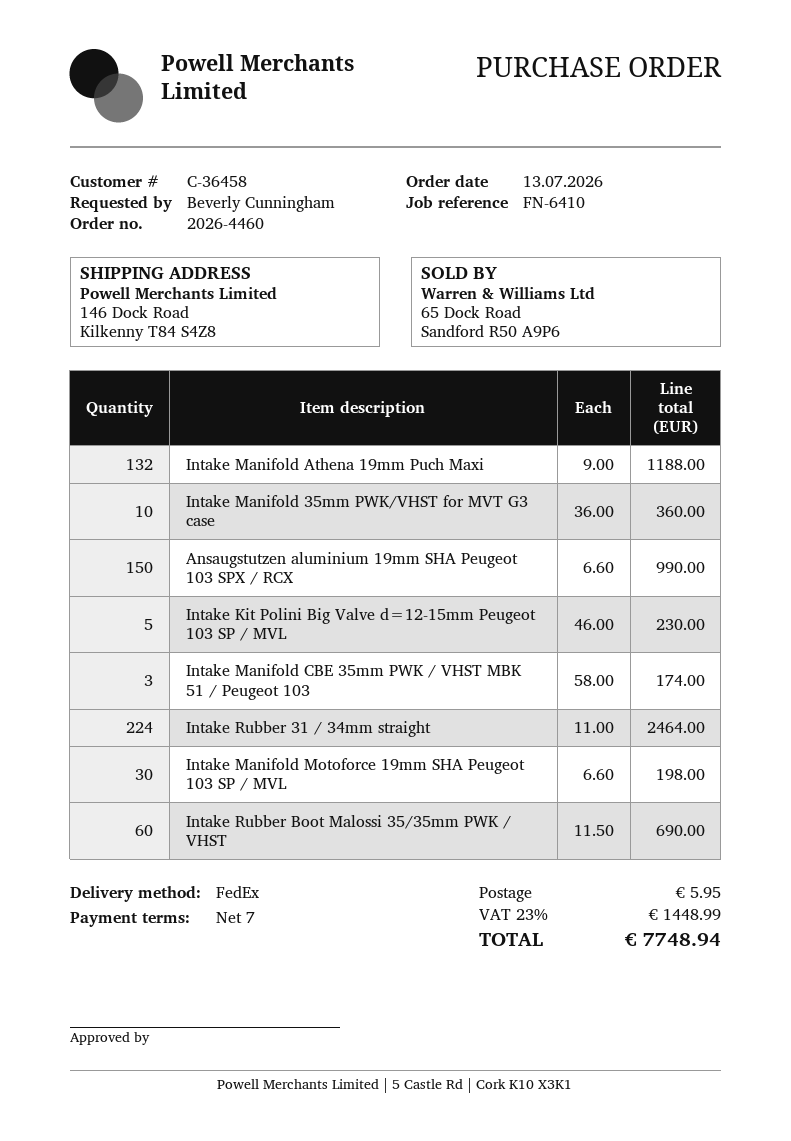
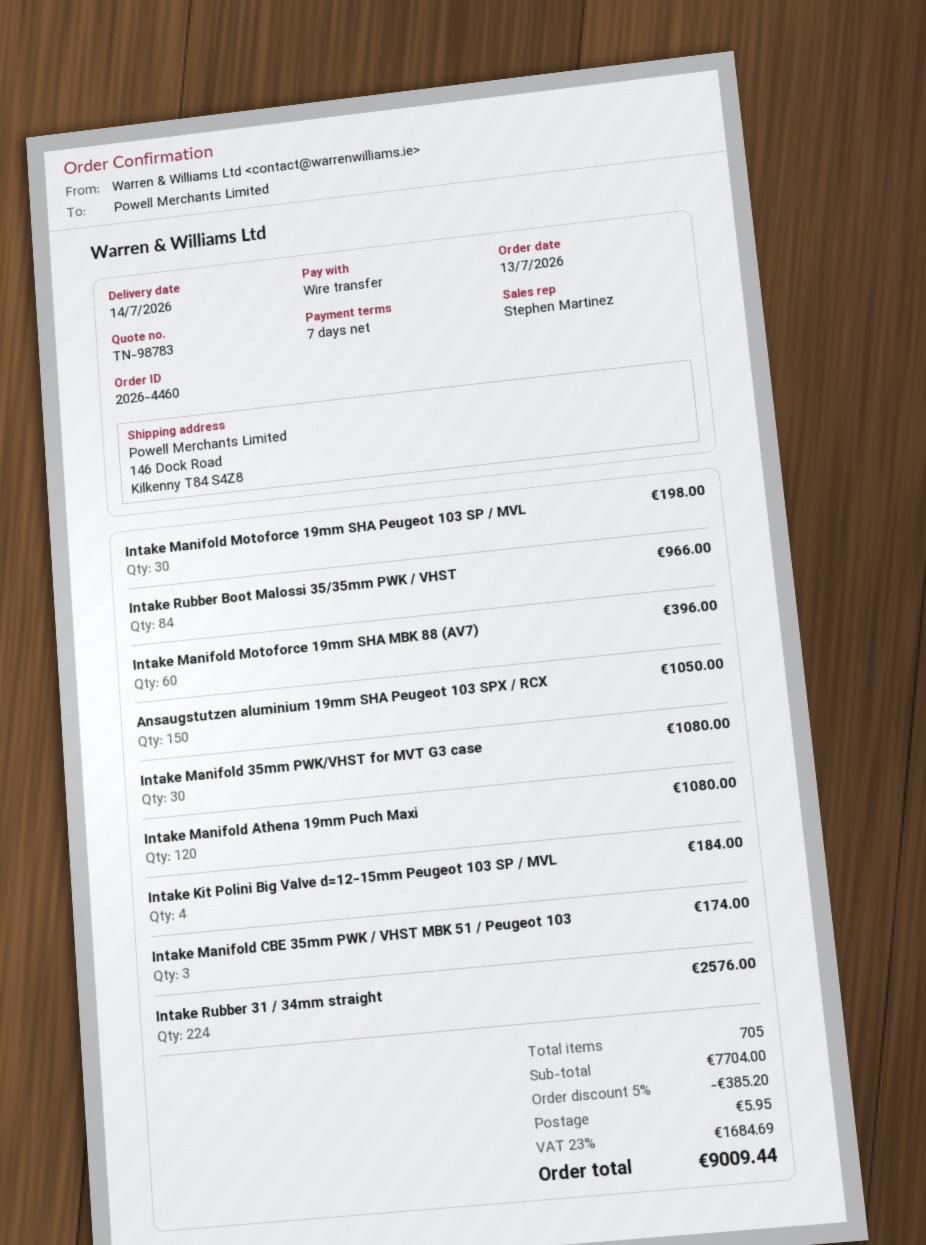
Intake Manifold Athena 19mm Puch Maxi: 132 for 1188.00 -> 120 for 1080.00
Intake Manifold 35mm PWK/VHST for MVT G3 case: 10 for 360.00 -> 30 for 1080.00
Ansaugstutzen aluminium 19mm SHA Peugeot 103 SPX / RCX: 150 for 990.00 -> 150 for 1050.00
Intake Kit Polini Big Valve d=12-15mm Peugeot 103 SP / MVL: 5 for 230.00 -> 4 for 184.00
Intake Rubber 31 / 34mm straight: 224 for 2464.00 -> 224 for 2576.00
Intake Rubber Boot Malossi 35/35mm PWK / VHST: 60 for 690.00 -> 84 for 966.00
Intake Manifold Motoforce 19mm SHA MBK 88 (AV7): none -> 60 for 396.00
discount: none -> 5% = 385.20
tax: 23% = 1448.99 -> 23% = 1684.69
total: 7748.94 -> 9009.44

